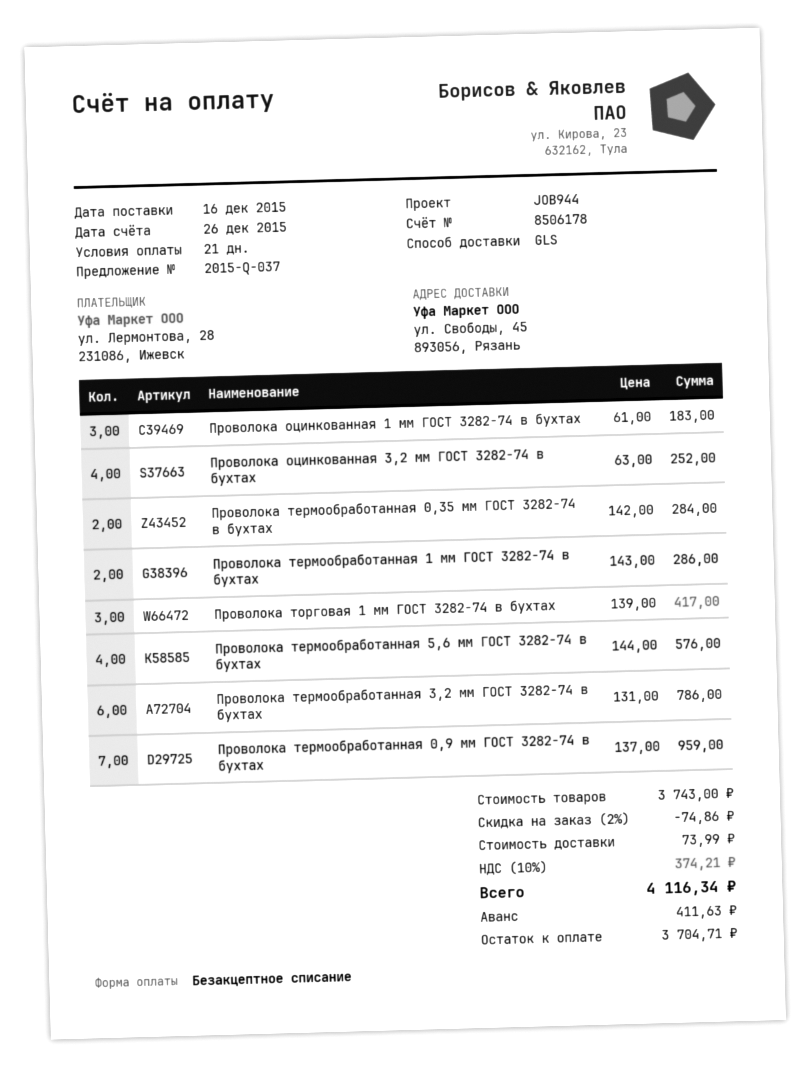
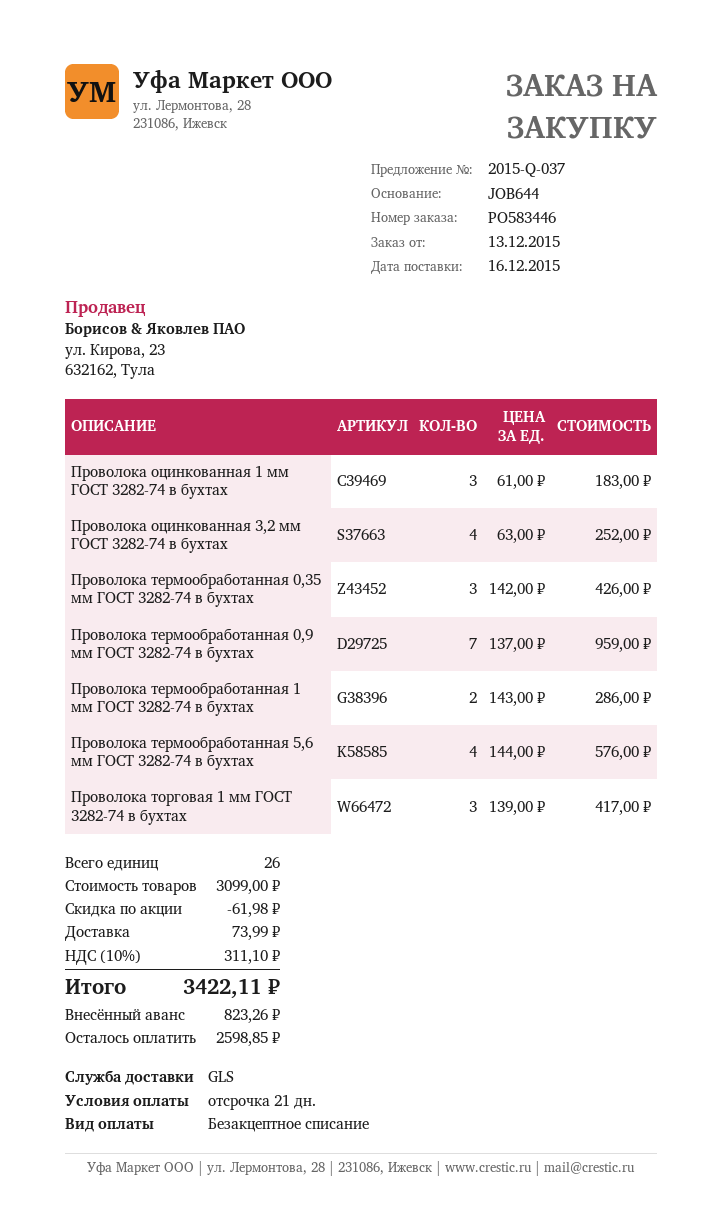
reference: JOB944 -> JOB644
Проволока термообработанная 0,35 мм ГОСТ 3282-74 в бухтах: 2 x 142.00 = 284.00 -> 3 x 142.00 = 426.00
Проволока термообработанная 3,2 мм ГОСТ 3282-74 в бухтах: 6 x 131.00 = 786.00 -> none
subtotal: 3743.00 -> 3099.00
discount: 74.86 -> 61.98
tax: 10% = 374.21 -> 10% = 311.10
total: 4116.34 -> 3422.11
deposit: 411.63 -> 823.26
balance: 3704.71 -> 2598.85

